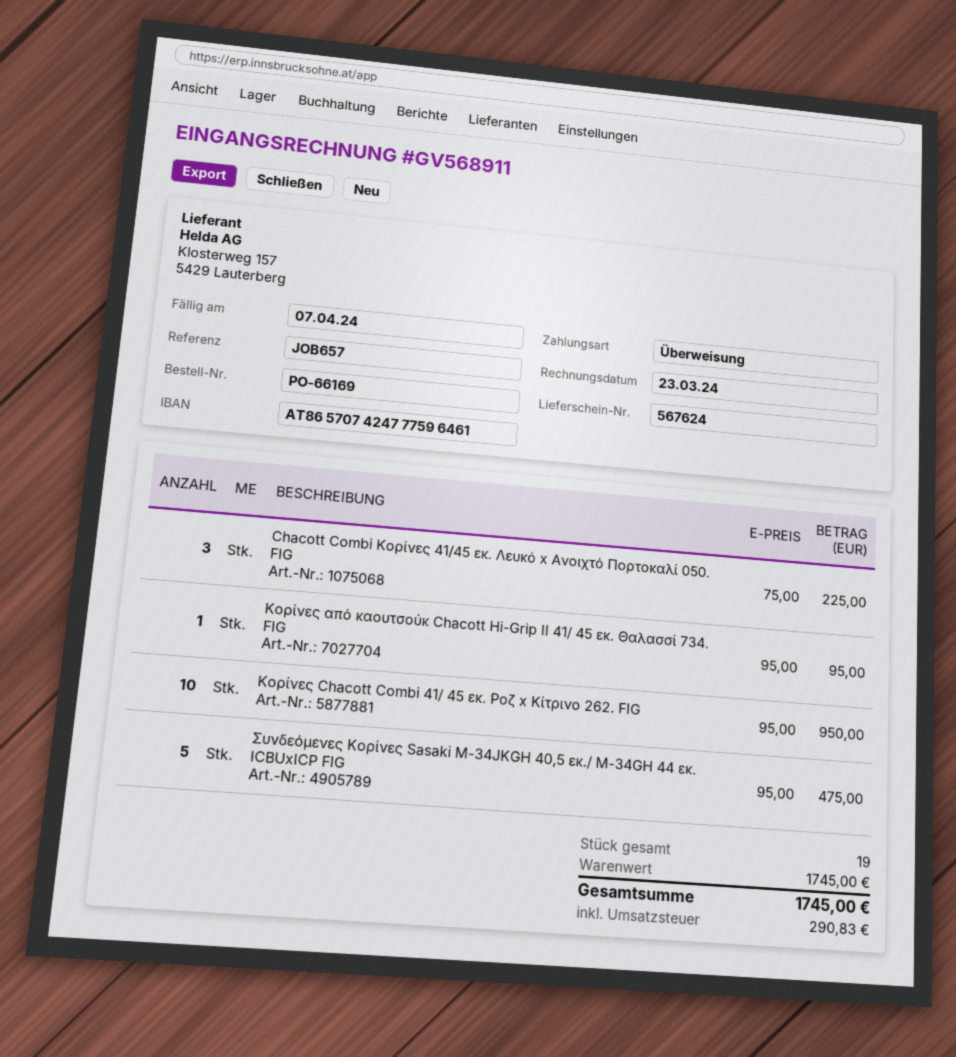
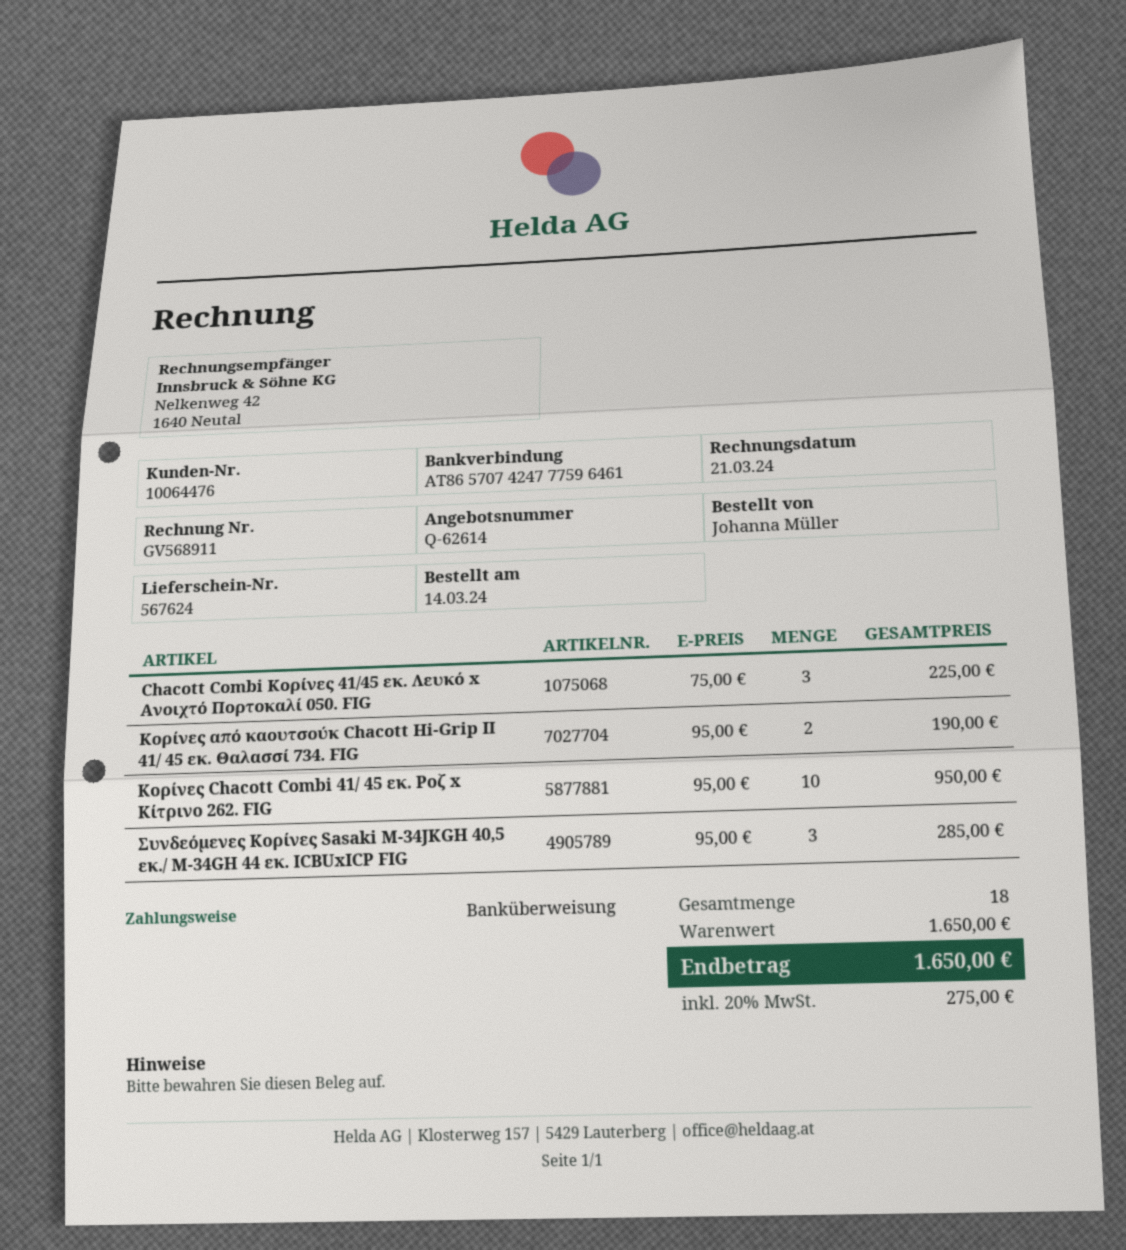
invoice date: 2024-03-23 -> 2024-03-21
Κορίνες από καουτσούκ Chacott Hi-Grip II 41/ 45 εκ. Θαλασσί 734. FIG: 1 x 95.00 = 95.00 -> 2 x 95.00 = 190.00
Συνδεόμενες Κορίνες Sasaki M-34JKGH 40,5 εκ./ M-34GH 44 εκ. ICBUxICP FIG: 5 x 95.00 = 475.00 -> 3 x 95.00 = 285.00
total quantity: 19 -> 18
subtotal: 1745.00 -> 1650.00
tax: 290.83 -> 275.00
total: 1745.00 -> 1650.00

